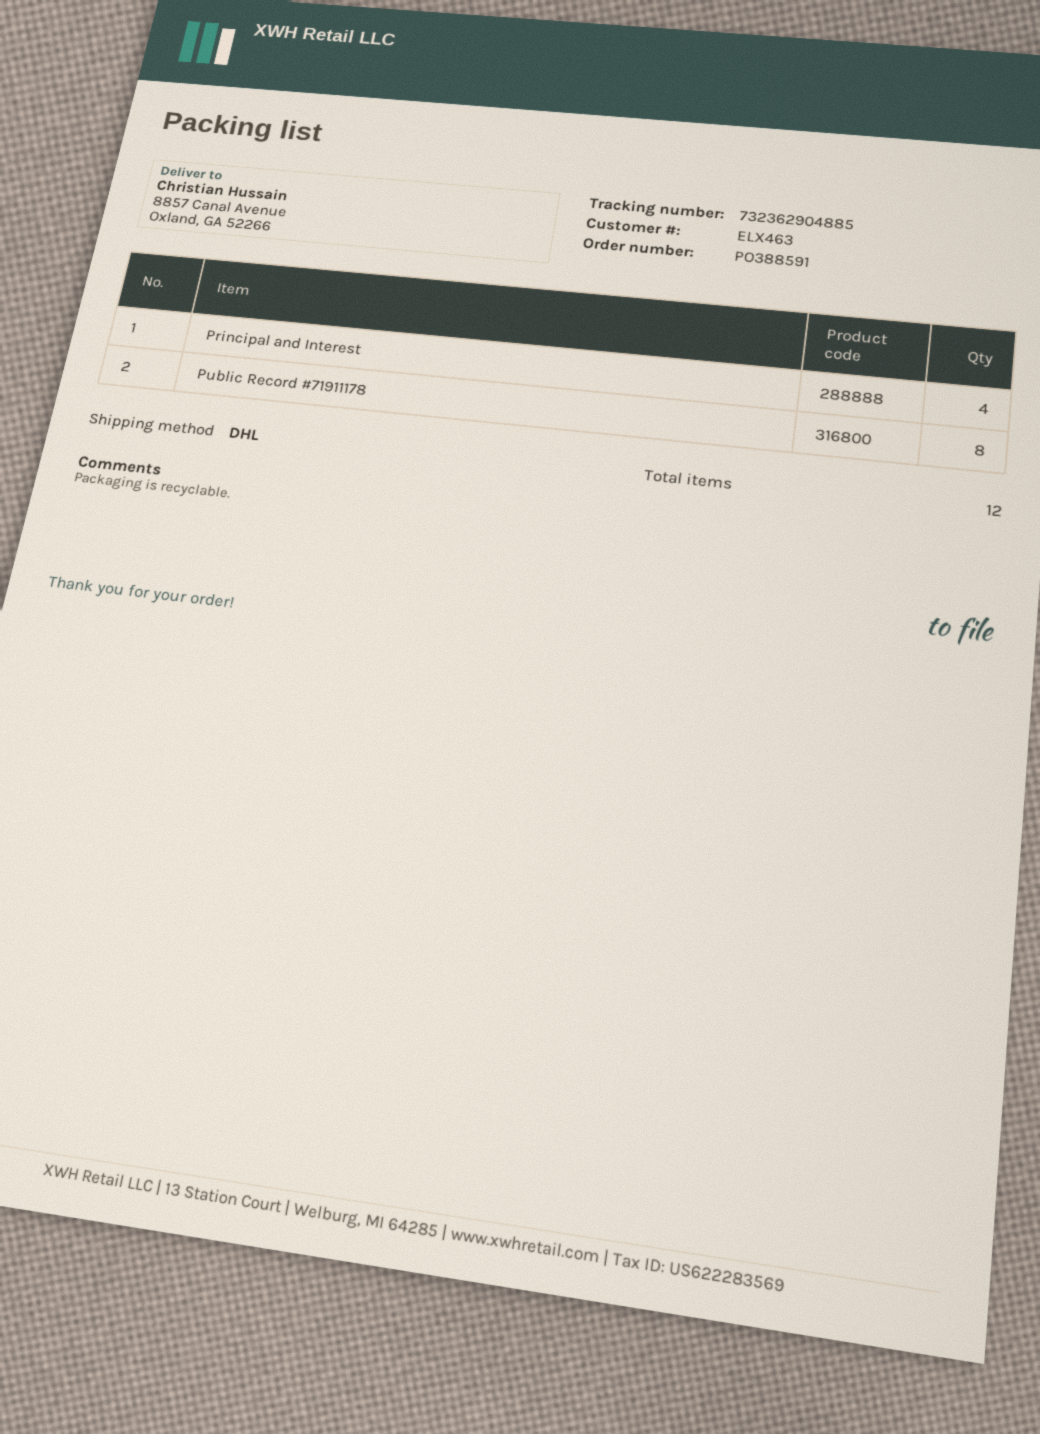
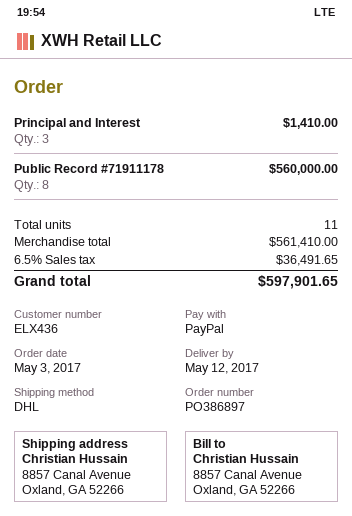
order number: PO388591 -> PO386897
customer number: ELX463 -> ELX436
Principal and Interest: 4 -> 3
total quantity: 12 -> 11

